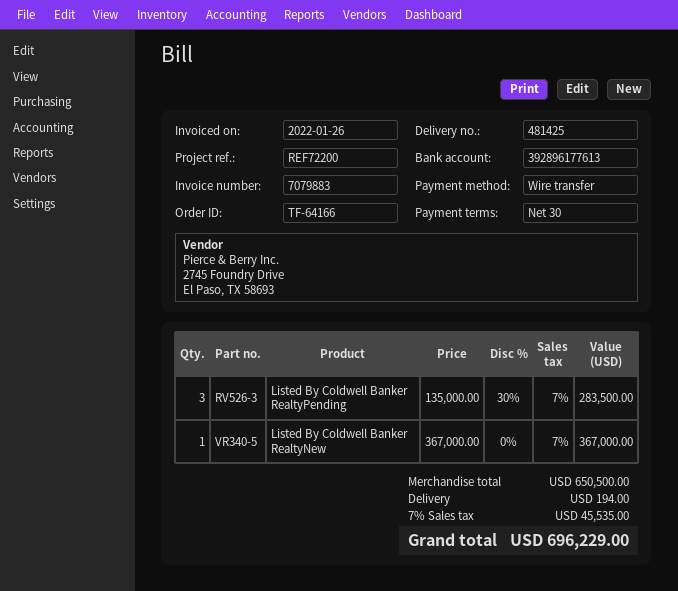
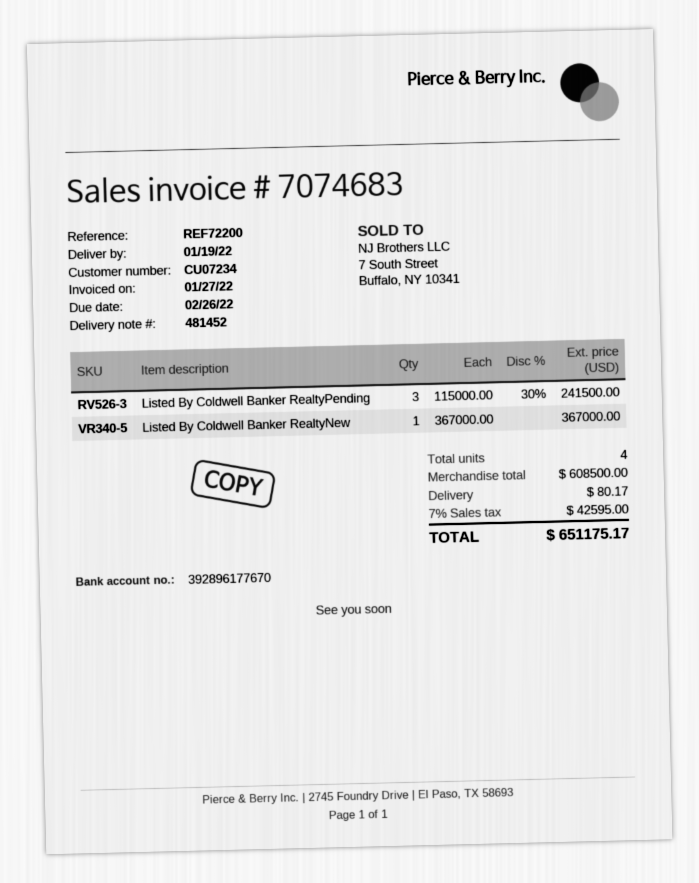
delivery note number: 481425 -> 481452
invoice number: 7079883 -> 7074683
invoice date: 2022-01-26 -> 2022-01-27
bank account: 392896177613 -> 392896177670
Listed By Coldwell Banker RealtyPending: 3 x 135000.00 - 30% = 283500.00 -> 3 x 115000.00 - 30% = 241500.00
subtotal: 650500.00 -> 608500.00
shipping: 194.00 -> 80.17
tax: 7% = 45535.00 -> 7% = 42595.00
total: 696229.00 -> 651175.17

